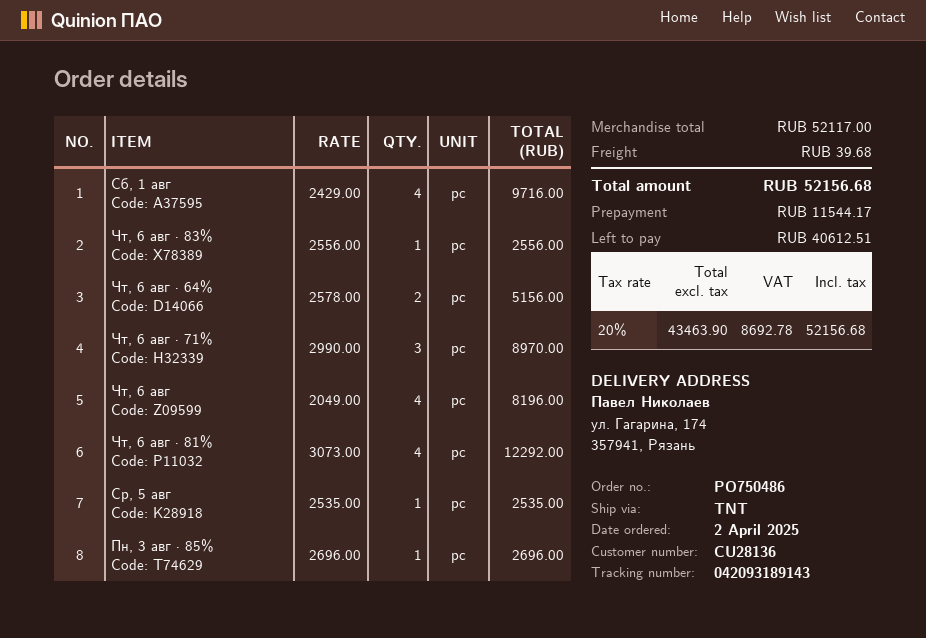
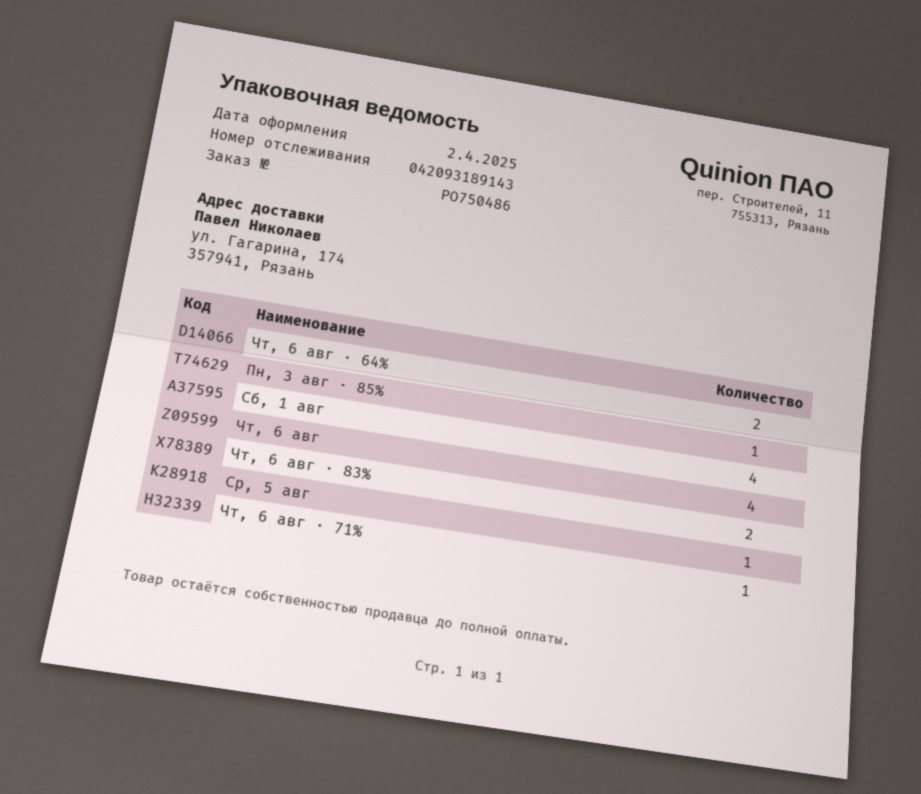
Чт, 6 авг · 83%: 1 -> 2
Чт, 6 авг · 71%: 3 -> 1
Чт, 6 авг · 81%: 4 -> none

